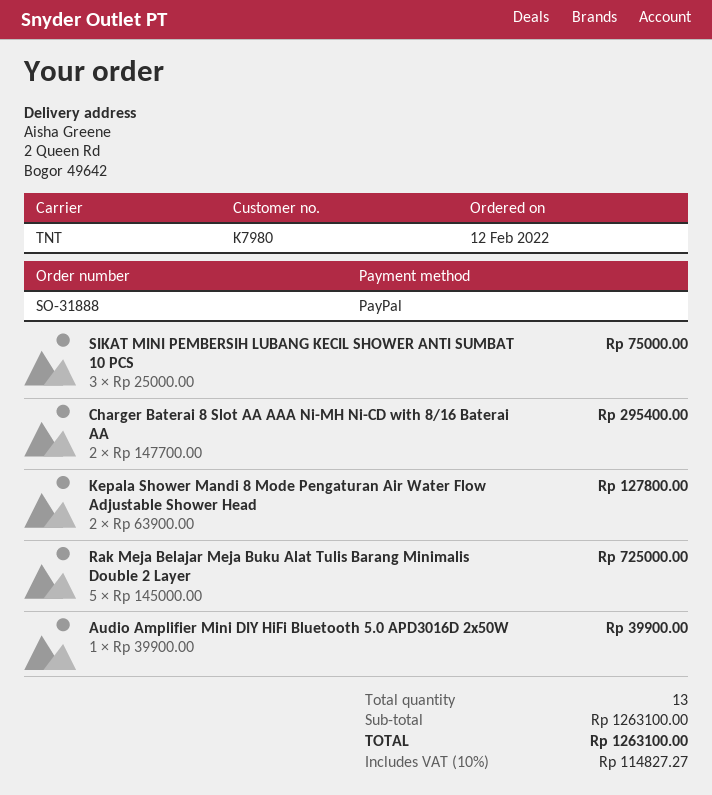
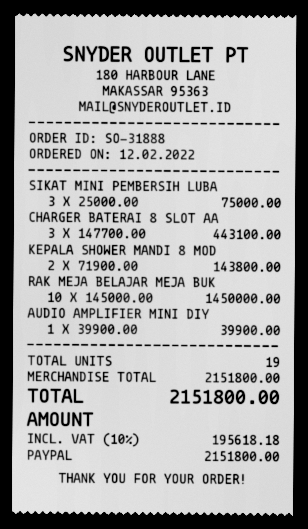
Charger Baterai 8 Slot AA AAA Ni-MH Ni-CD with 8/16 Baterai AA: 2 x 147700.00 = 295400.00 -> 3 x 147700.00 = 443100.00
Kepala Shower Mandi 8 Mode Pengaturan Air Water Flow Adjustable Shower Head: 2 x 63900.00 = 127800.00 -> 2 x 71900.00 = 143800.00
Rak Meja Belajar Meja Buku Alat Tulis Barang Minimalis Double 2 Layer: 5 x 145000.00 = 725000.00 -> 10 x 145000.00 = 1450000.00
total quantity: 13 -> 19
subtotal: 1263100.00 -> 2151800.00
tax: 10% = 114827.27 -> 10% = 195618.18
total: 1263100.00 -> 2151800.00

